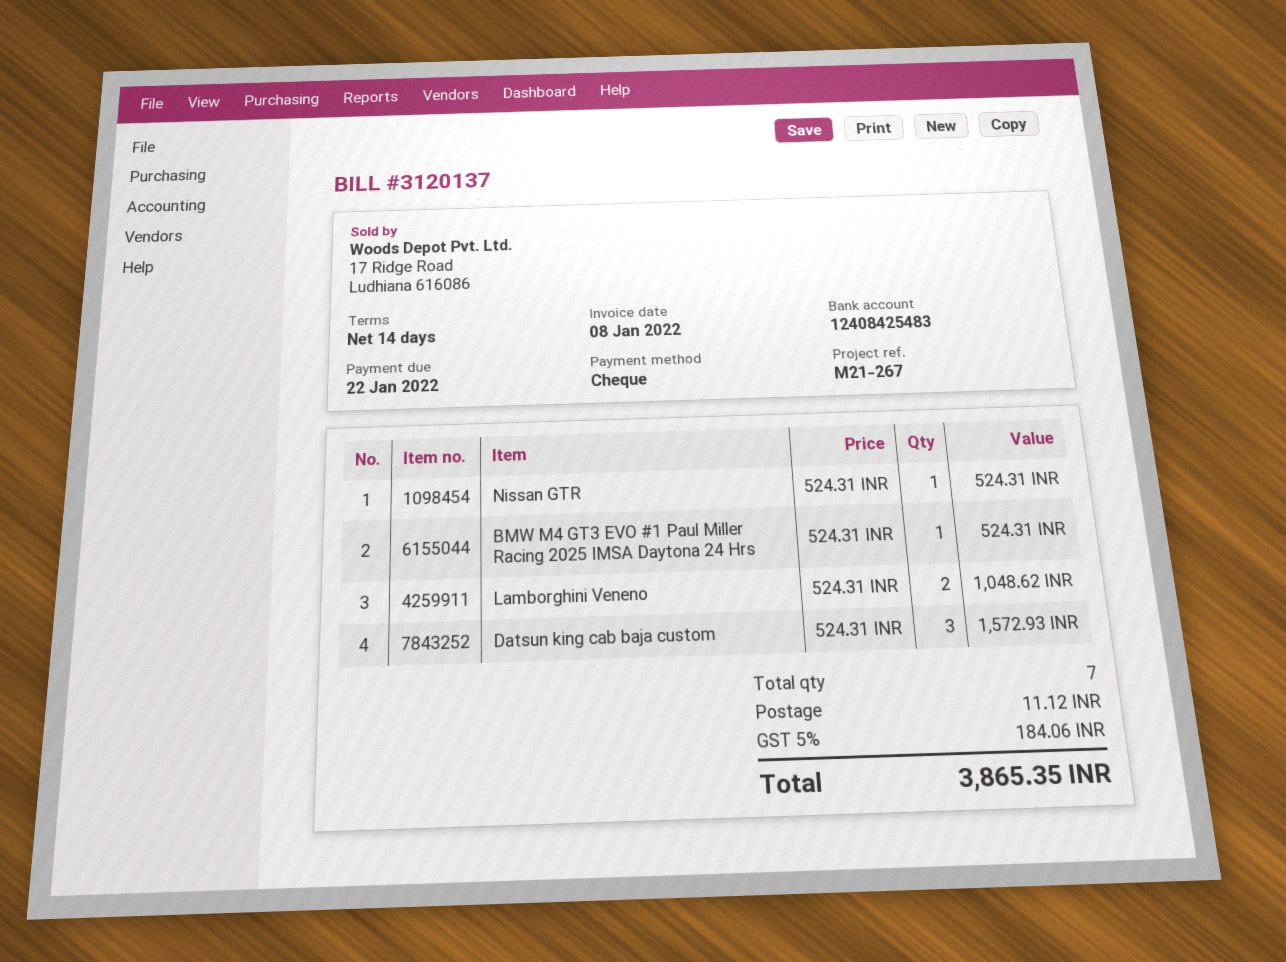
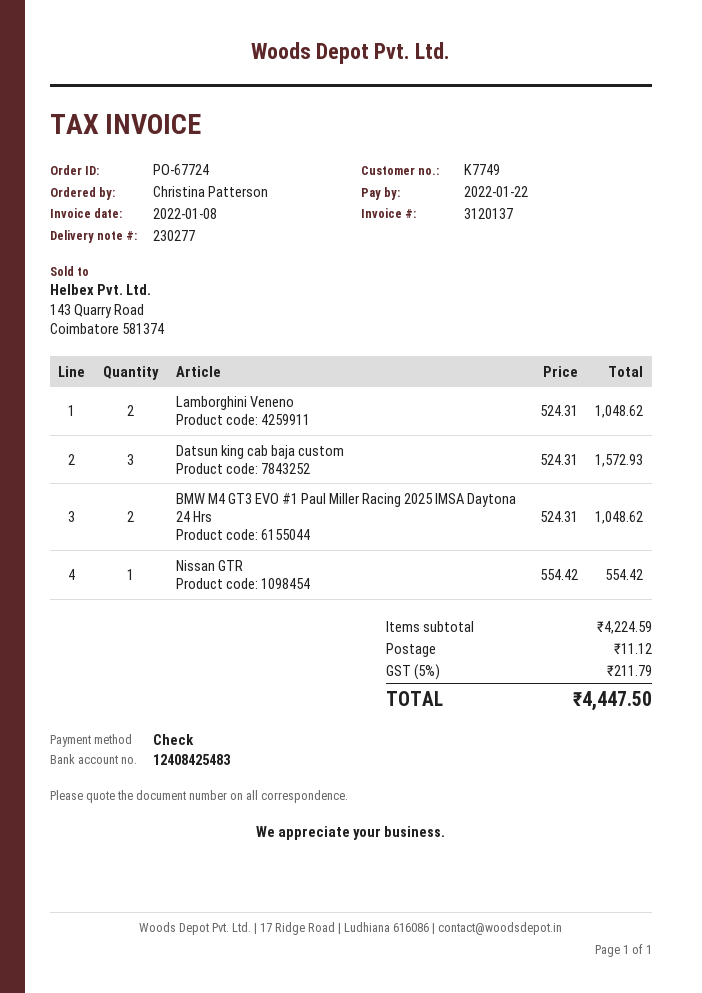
Nissan GTR: 1 x 524.31 = 524.31 -> 1 x 554.42 = 554.42
BMW M4 GT3 EVO #1 Paul Miller Racing 2025 IMSA Daytona 24 Hrs: 1 x 524.31 = 524.31 -> 2 x 524.31 = 1048.62
tax: 5% = 184.06 -> 5% = 211.79
total: 3865.35 -> 4447.50

